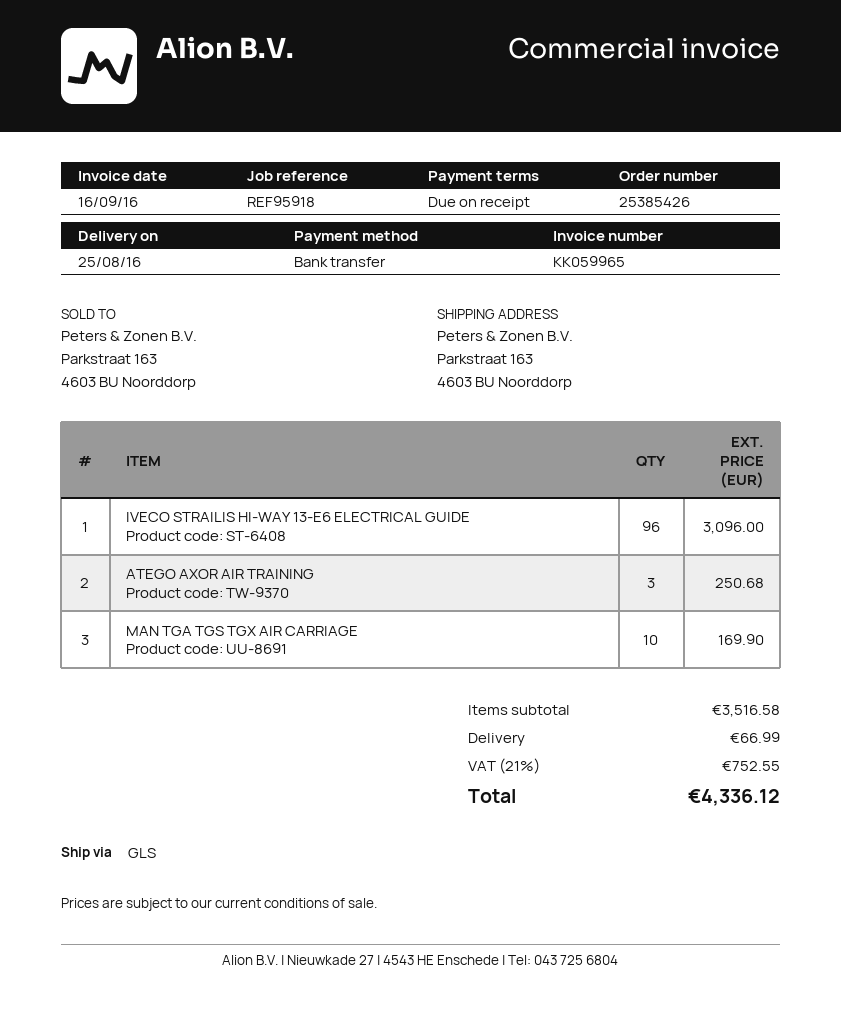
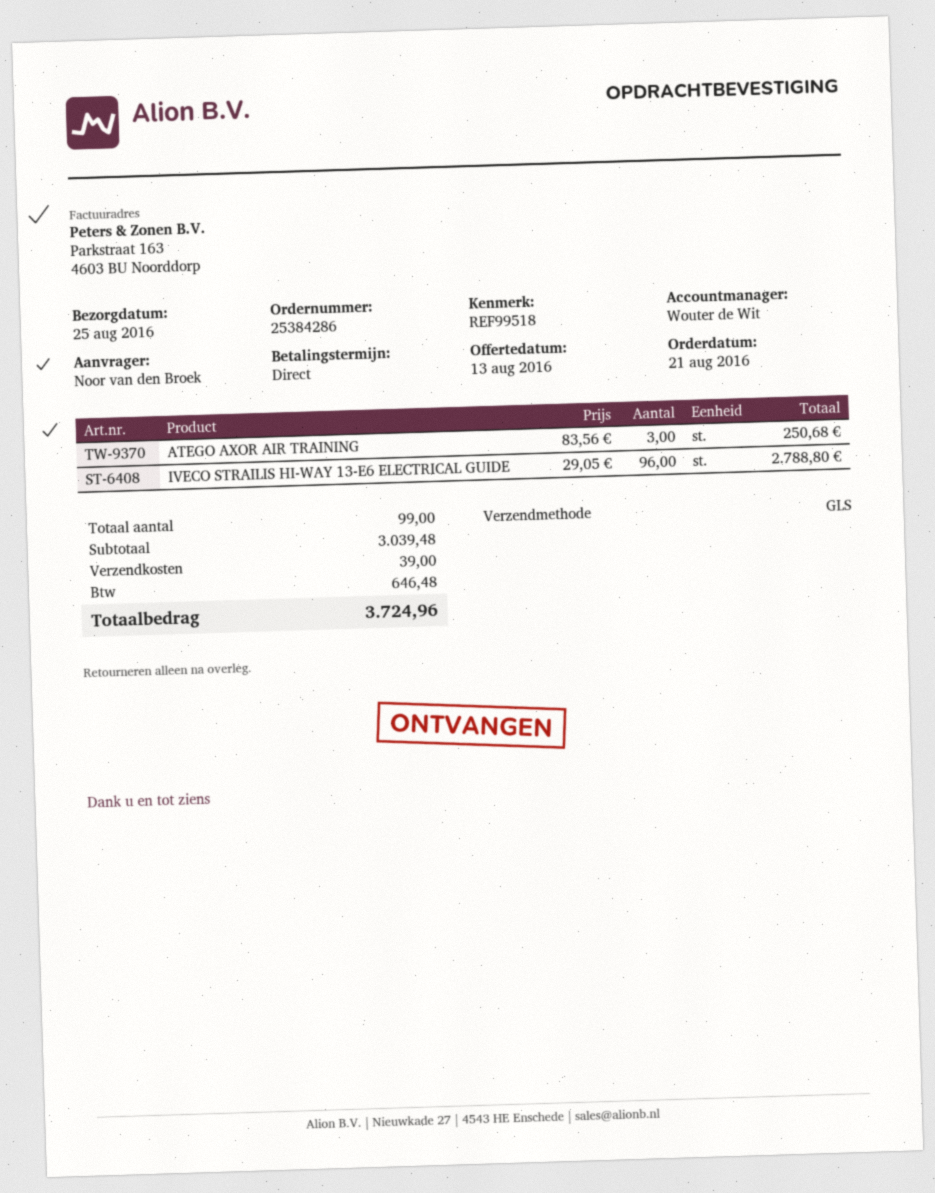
order number: 25385426 -> 25384286
reference: REF95918 -> REF99518
IVECO STRAILIS HI-WAY 13-E6 ELECTRICAL GUIDE: 96 for 3096.00 -> 96 for 2788.80
MAN TGA TGS TGX AIR CARRIAGE: 10 for 169.90 -> none
subtotal: 3516.58 -> 3039.48
shipping: 66.99 -> 39.00
tax: 752.55 -> 646.48
total: 4336.12 -> 3724.96

